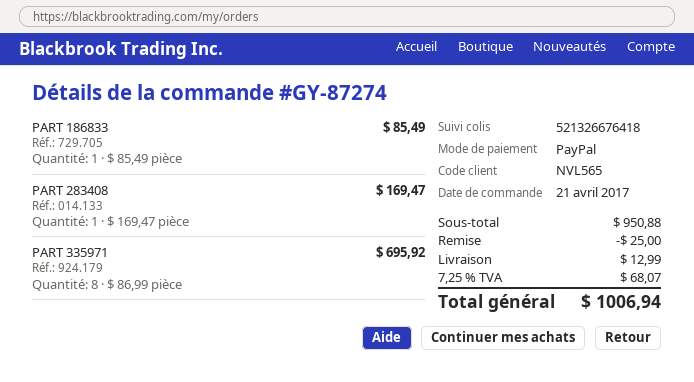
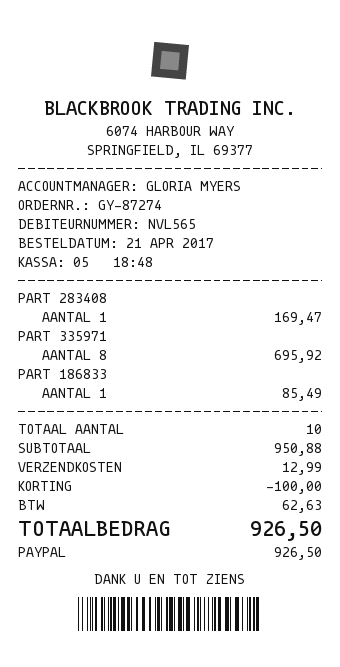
discount: 25.00 -> 100.00
tax: 68.07 -> 62.63
total: 1006.94 -> 926.50

